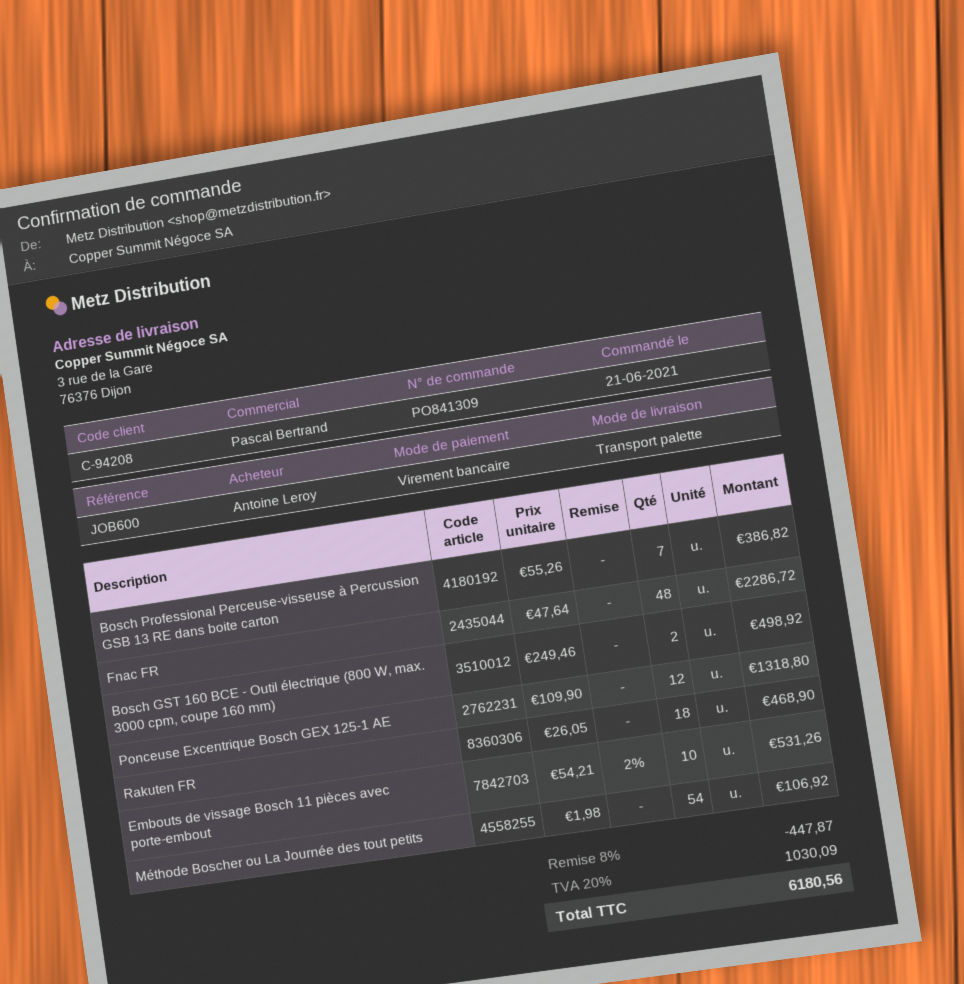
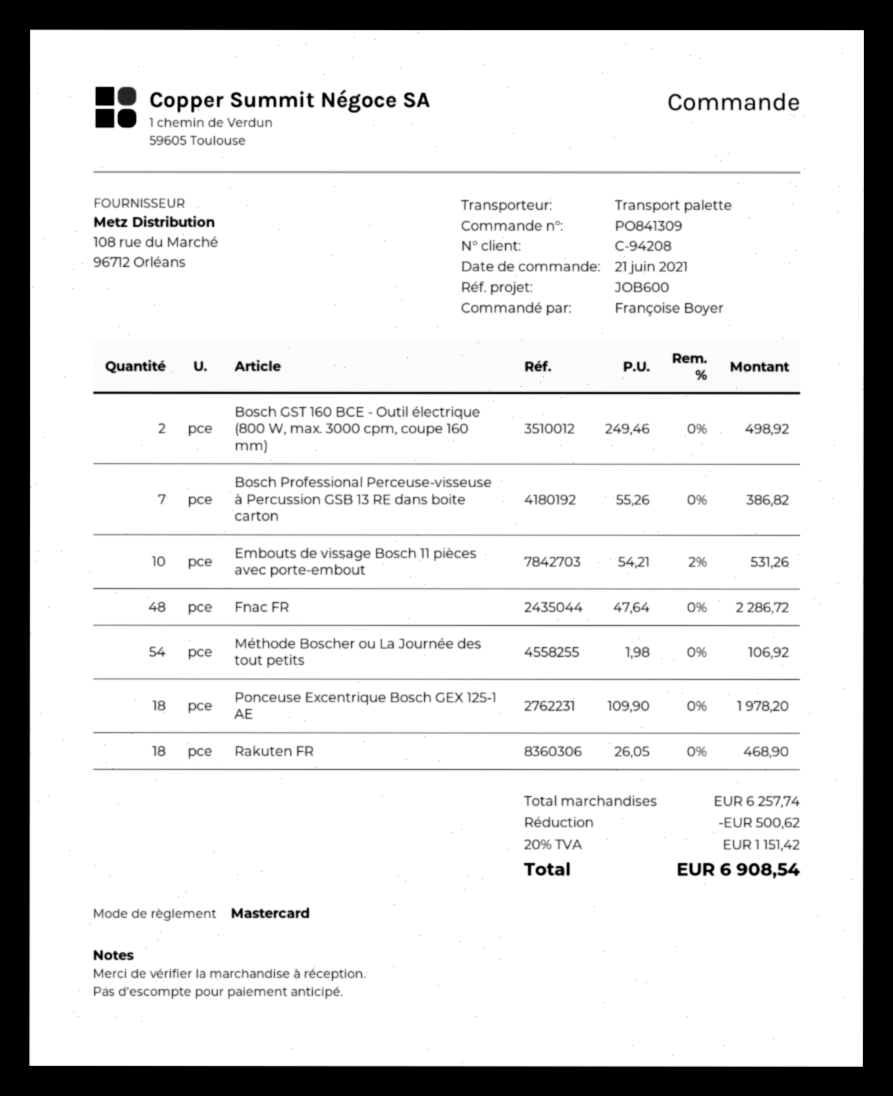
ordered by: Antoine Leroy -> Françoise Boyer
payment method: bank transfer -> Mastercard
Ponceuse Excentrique Bosch GEX 125-1 AE: 12 x 109.90 = 1318.80 -> 18 x 109.90 = 1978.20
discount: 447.87 -> 500.62
tax: 20% = 1030.09 -> 20% = 1151.42
total: 6180.56 -> 6908.54

